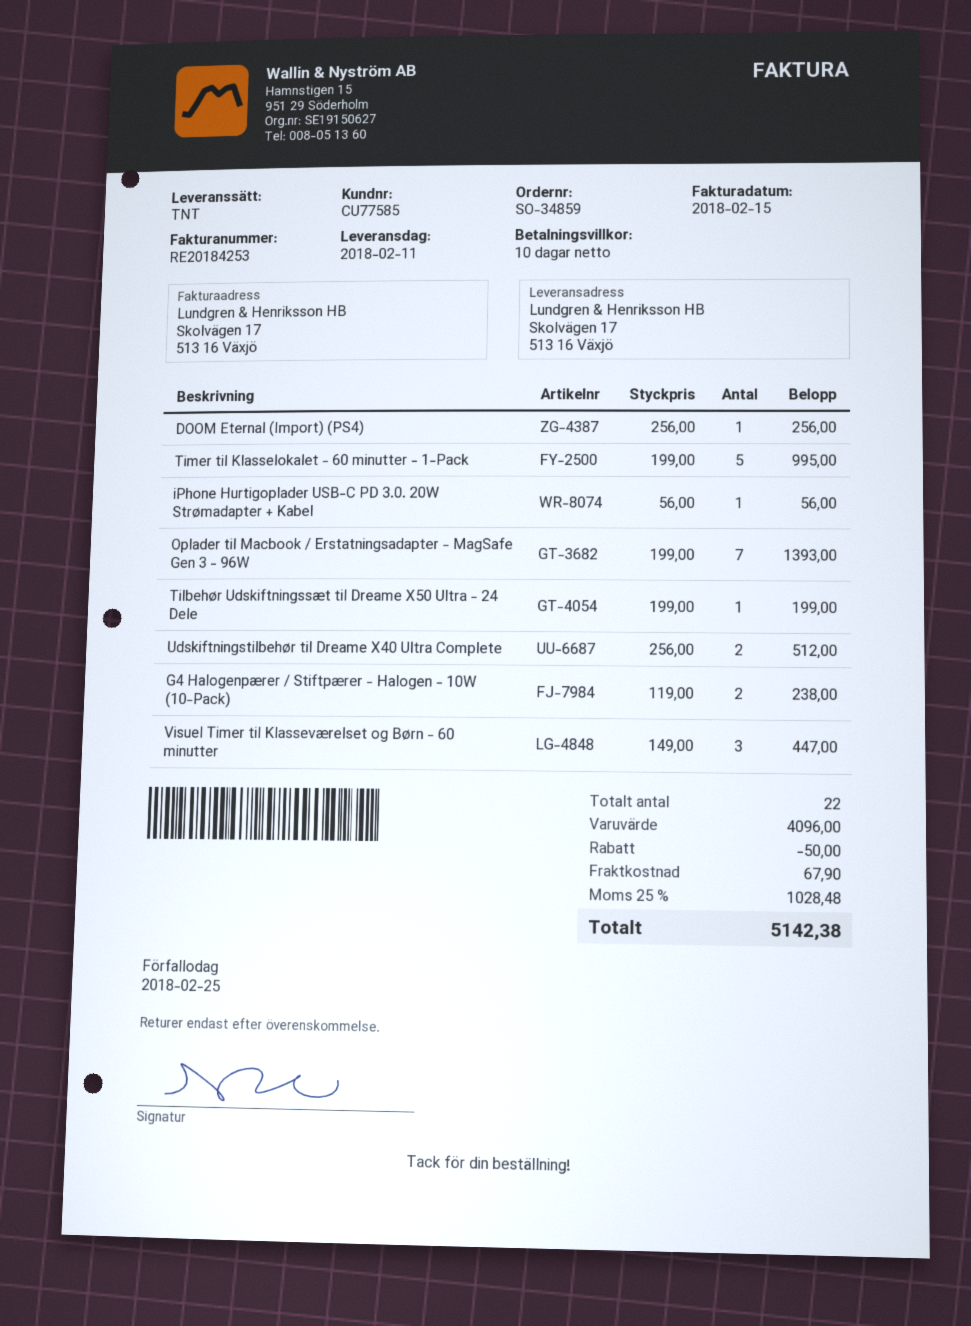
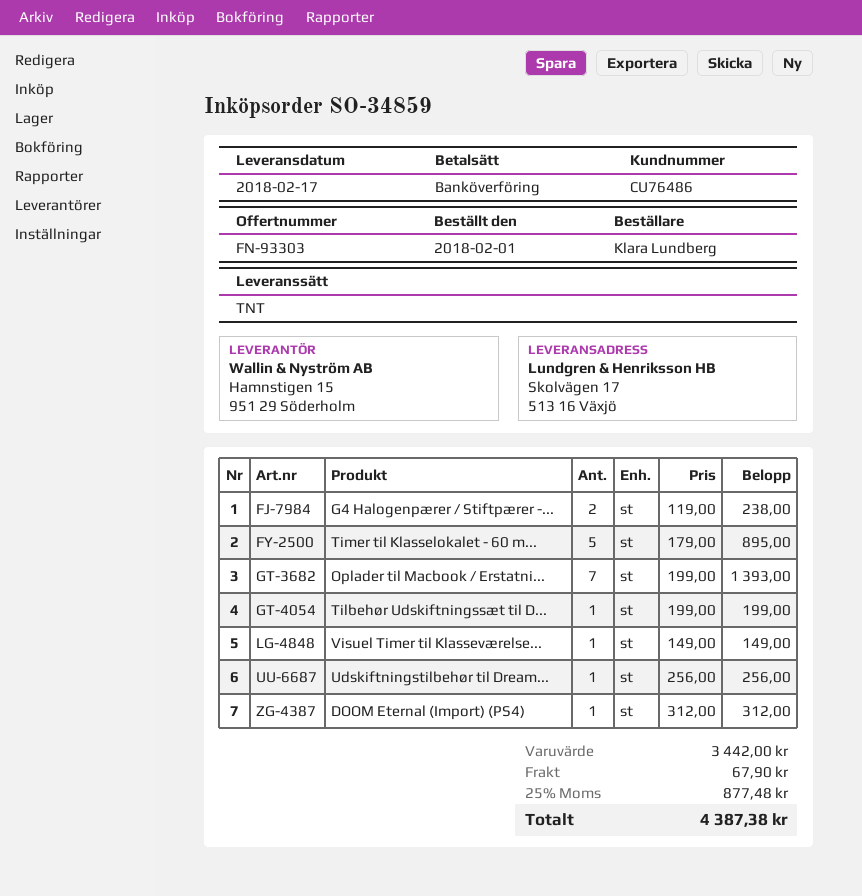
delivery date: 2018-02-11 -> 2018-02-17
customer number: CU77585 -> CU76486
DOOM Eternal (Import) (PS4): 1 x 256.00 = 256.00 -> 1 x 312.00 = 312.00
Timer til Klasselokalet - 60 minutter - 1-Pack: 5 x 199.00 = 995.00 -> 5 x 179.00 = 895.00
iPhone Hurtigoplader USB-C PD 3.0. 20W Strømadapter + Kabel: 1 x 56.00 = 56.00 -> none
Udskiftningstilbehør til Dreame X40 Ultra Complete: 2 x 256.00 = 512.00 -> 1 x 256.00 = 256.00
Visuel Timer til Klasseværelset og Børn - 60 minutter: 3 x 149.00 = 447.00 -> 1 x 149.00 = 149.00
subtotal: 4096.00 -> 3442.00
discount: 50.00 -> none
tax: 25% = 1028.48 -> 25% = 877.48
total: 5142.38 -> 4387.38

